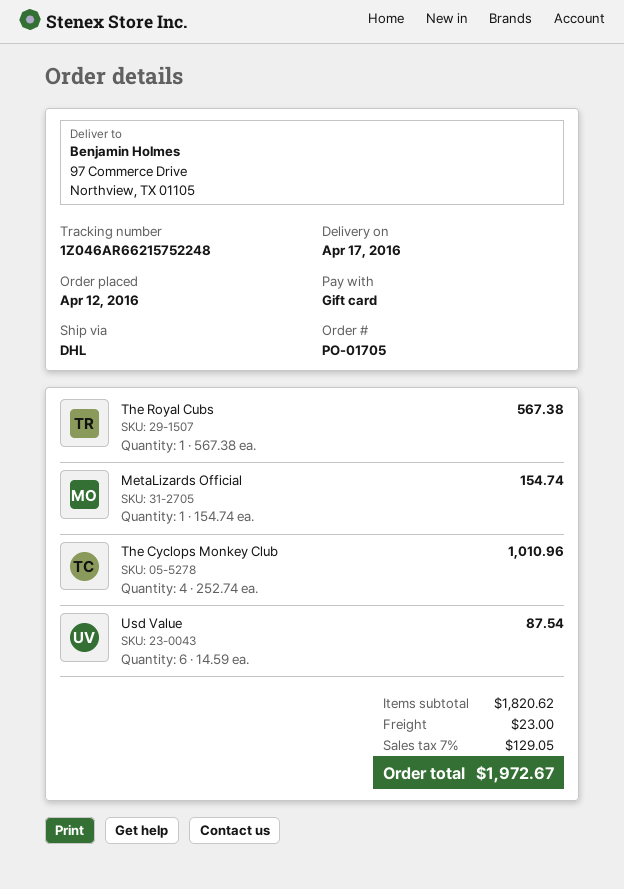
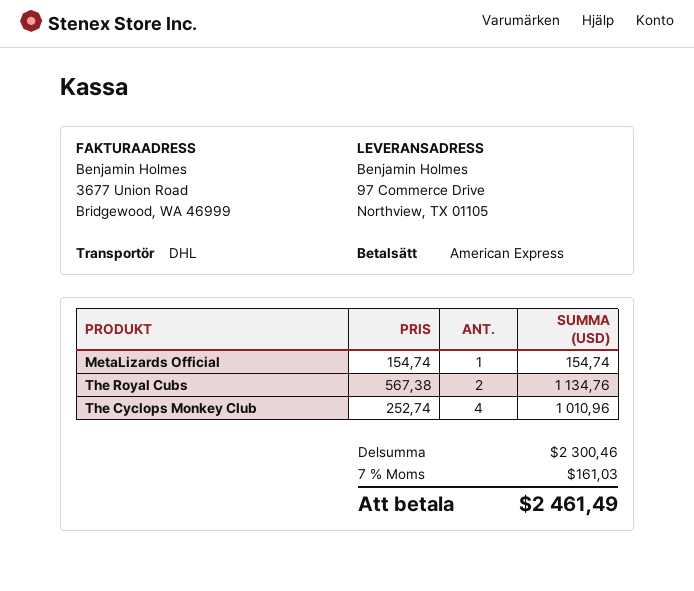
payment method: gift card -> American Express
The Royal Cubs: 1 x 567.38 = 567.38 -> 2 x 567.38 = 1134.76
Usd Value: 6 x 14.59 = 87.54 -> none
subtotal: 1820.62 -> 2300.46
shipping: 23.00 -> none
tax: 7% = 129.05 -> 7% = 161.03
total: 1972.67 -> 2461.49

